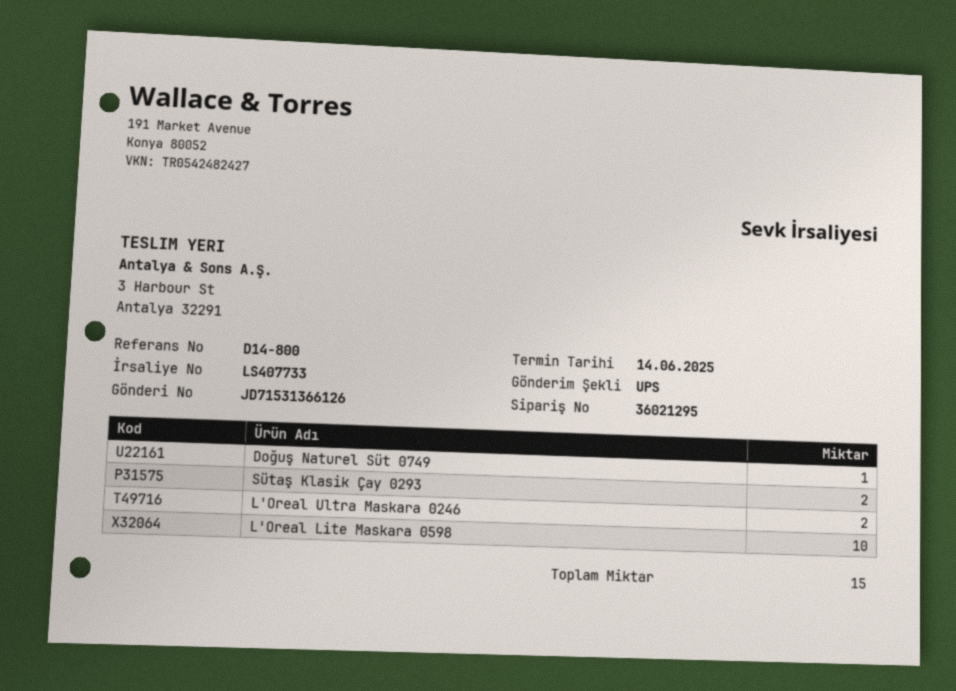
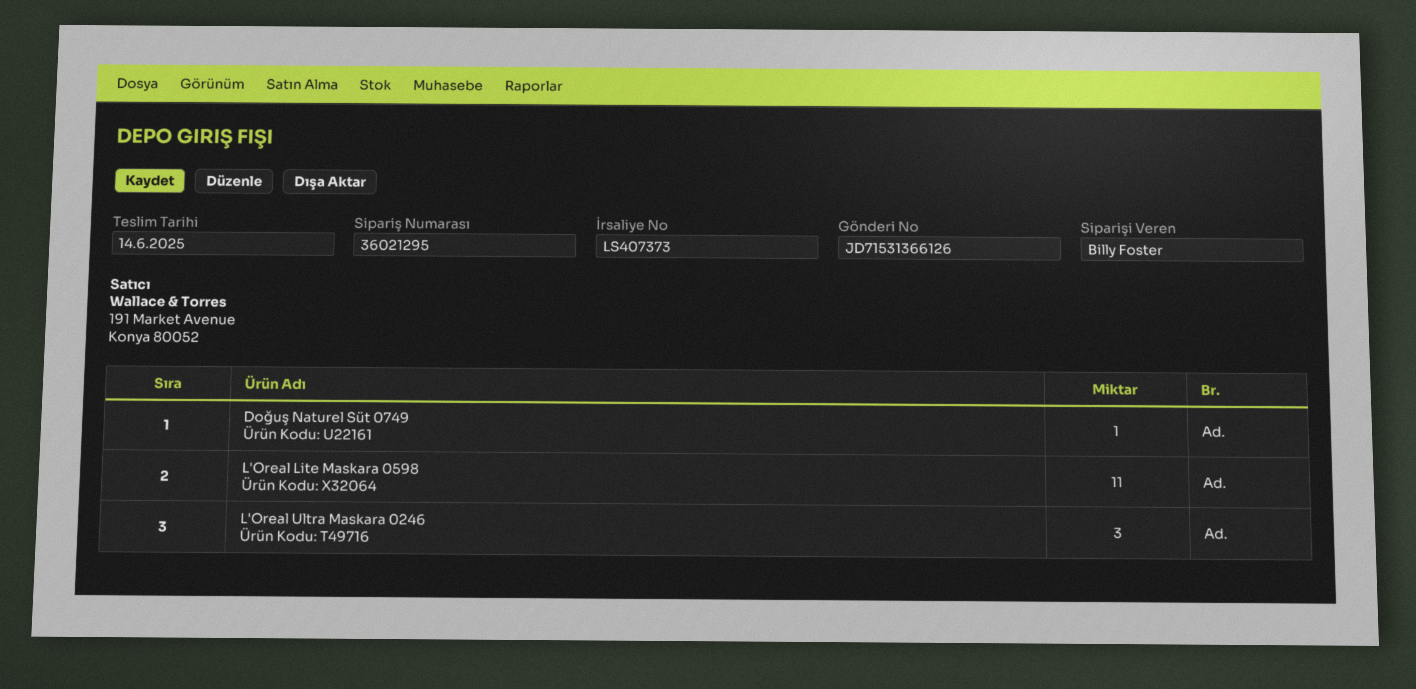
delivery note number: LS407733 -> LS407373
Sütaş Klasik Çay 0293: 2 -> none
L'Oreal Ultra Maskara 0246: 2 -> 3
L'Oreal Lite Maskara 0598: 10 -> 11

